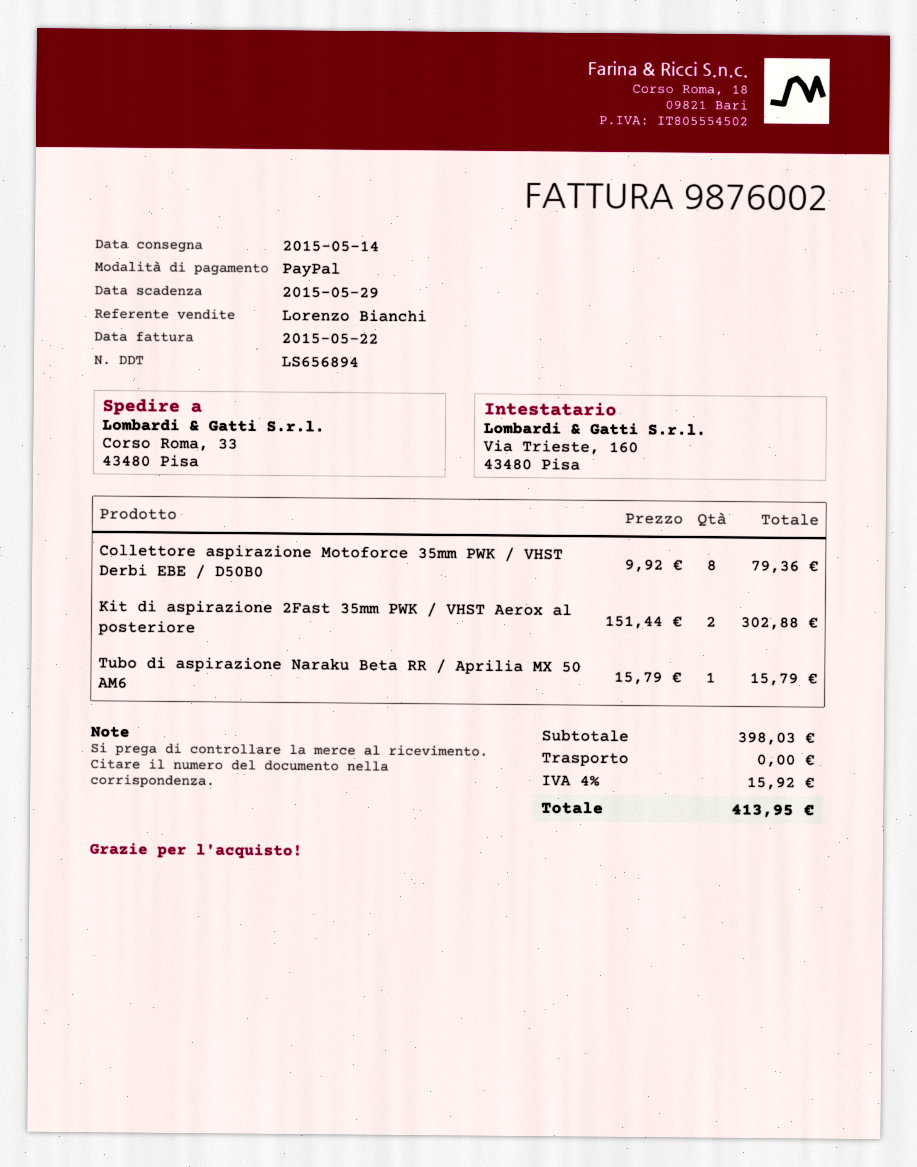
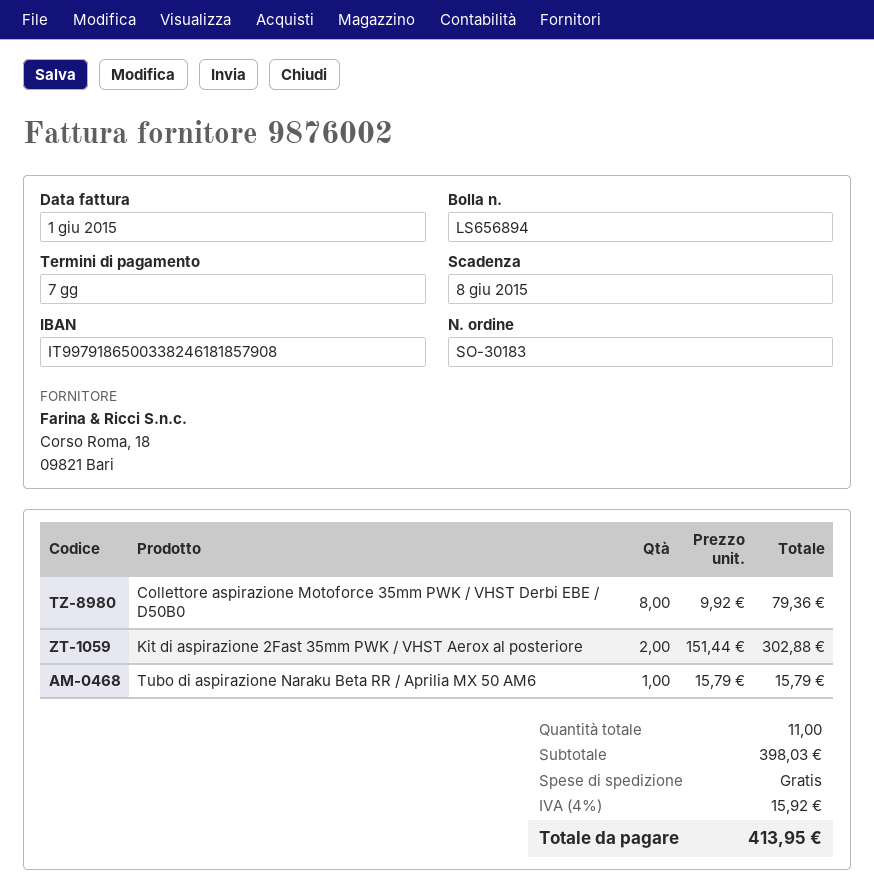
invoice date: 2015-05-22 -> 2015-06-01
due date: 2015-05-29 -> 2015-06-08

